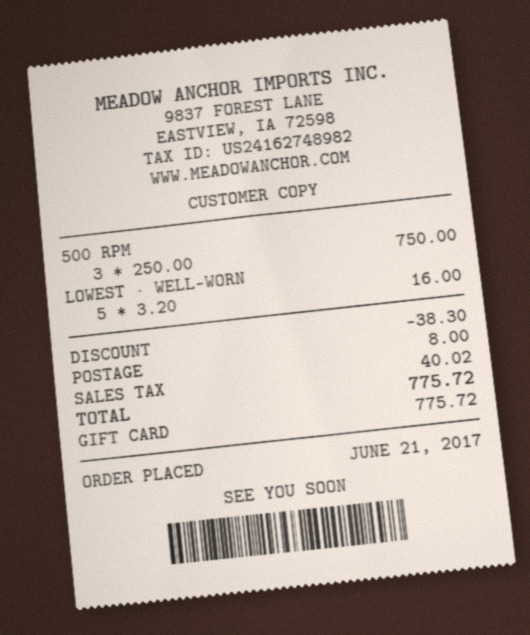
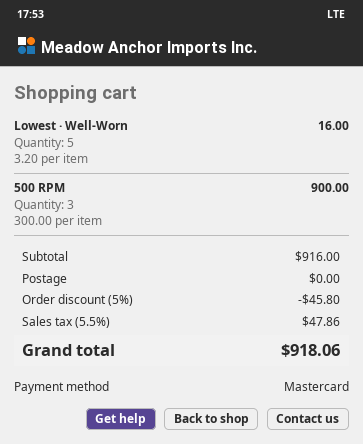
payment method: gift card -> Mastercard
500 RPM: 3 x 250.00 = 750.00 -> 3 x 300.00 = 900.00
discount: 38.30 -> 45.80
shipping: 8.00 -> 0.00
tax: 40.02 -> 47.86
total: 775.72 -> 918.06

